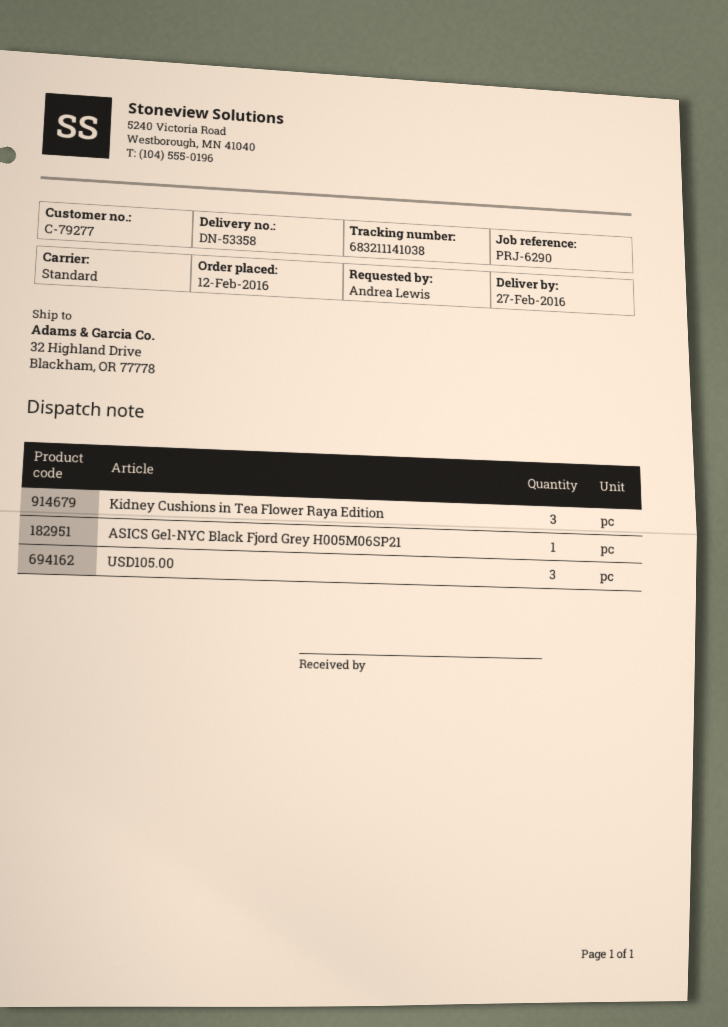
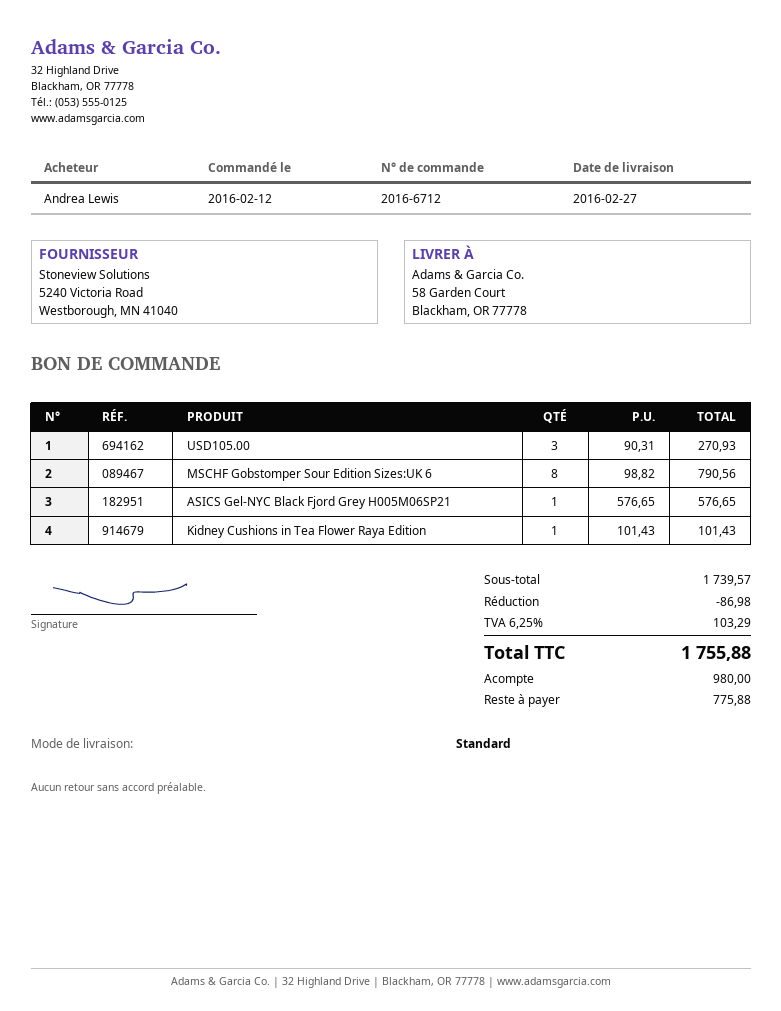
ship to: 32 Highland Drive, Blackham, OR 77778 -> 58 Garden Court, Blackham, OR 77778
Kidney Cushions in Tea Flower Raya Edition: 3 -> 1
MSCHF Gobstomper Sour Edition Sizes:UK 6: none -> 8

